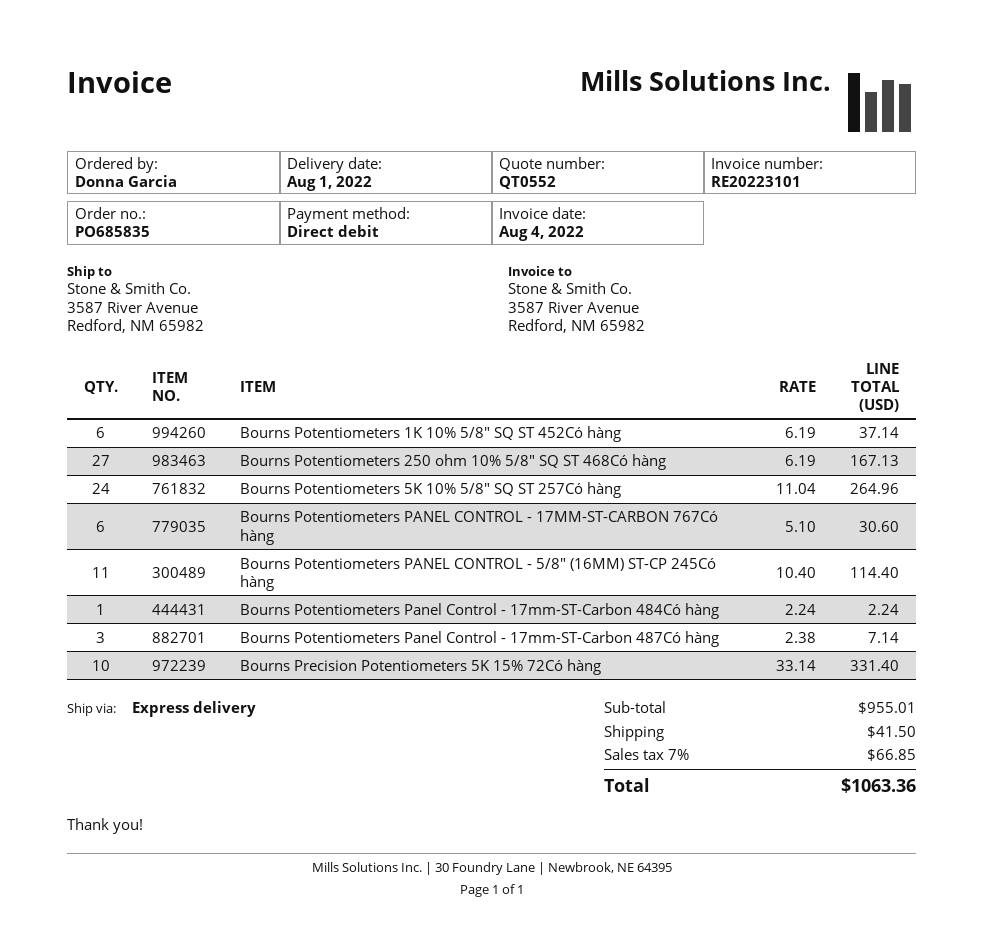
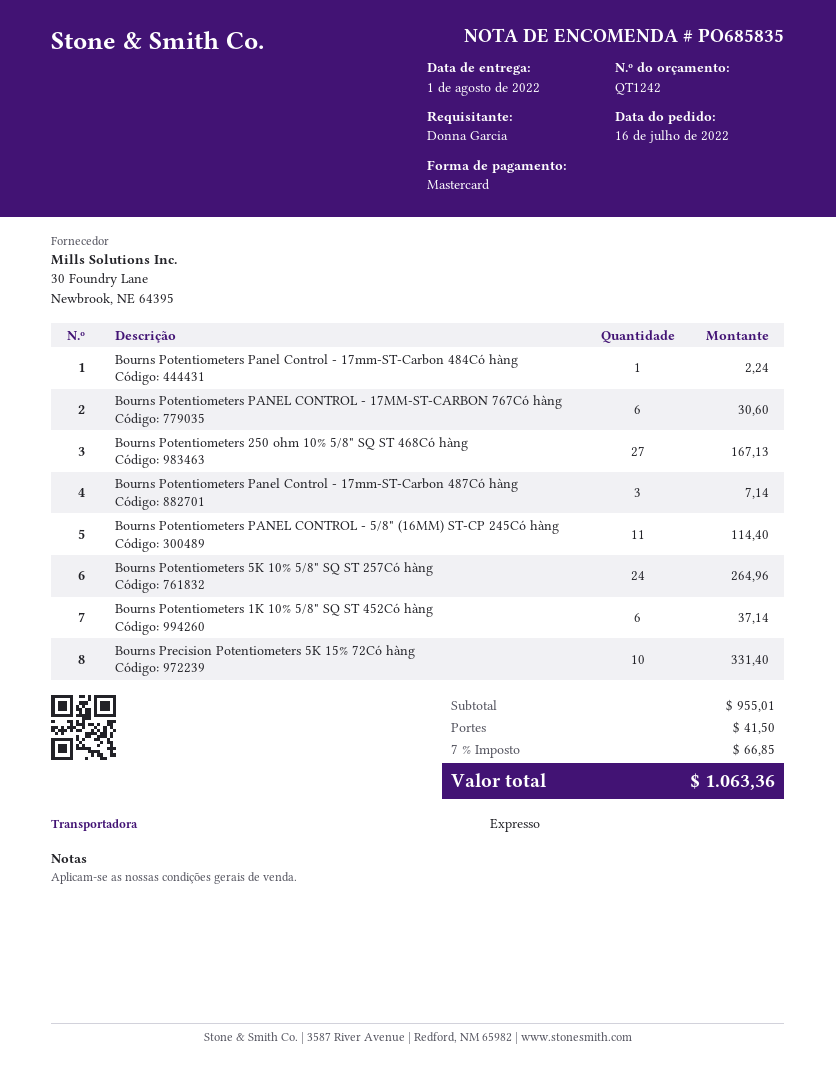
quote number: QT0552 -> QT1242
payment method: direct debit -> Mastercard

